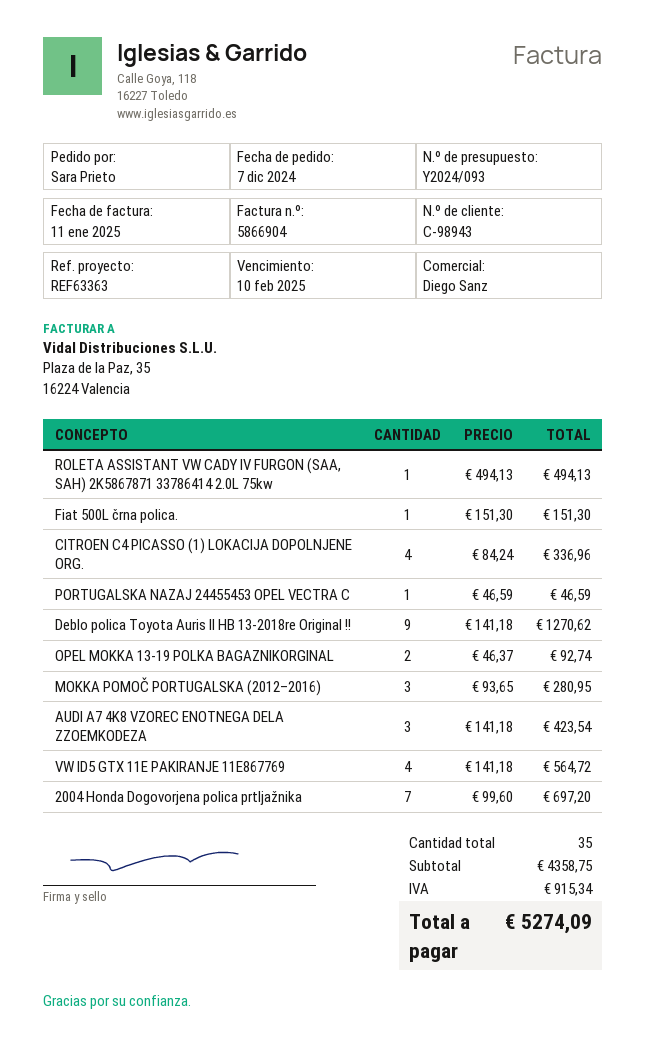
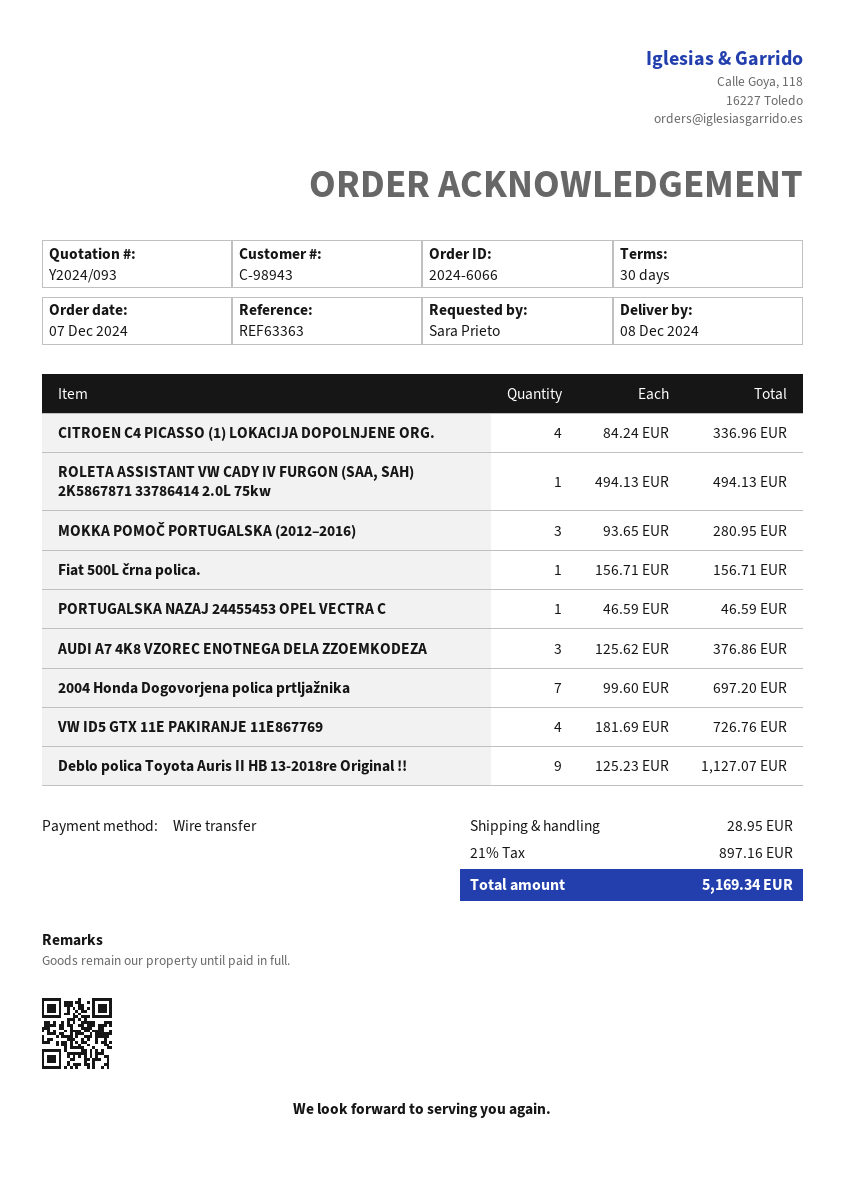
Fiat 500L črna polica.: 1 x 151.30 = 151.30 -> 1 x 156.71 = 156.71
Deblo polica Toyota Auris II HB 13-2018re Original !!: 9 x 141.18 = 1270.62 -> 9 x 125.23 = 1127.07
OPEL MOKKA 13-19 POLKA BAGAZNIKORGINAL: 2 x 46.37 = 92.74 -> none
AUDI A7 4K8 VZOREC ENOTNEGA DELA ZZOEMKODEZA: 3 x 141.18 = 423.54 -> 3 x 125.62 = 376.86
VW ID5 GTX 11E PAKIRANJE 11E867769: 4 x 141.18 = 564.72 -> 4 x 181.69 = 726.76
shipping: none -> 28.95
tax: 915.34 -> 897.16
total: 5274.09 -> 5169.34

